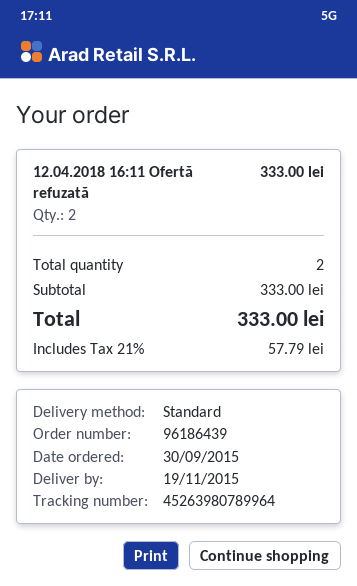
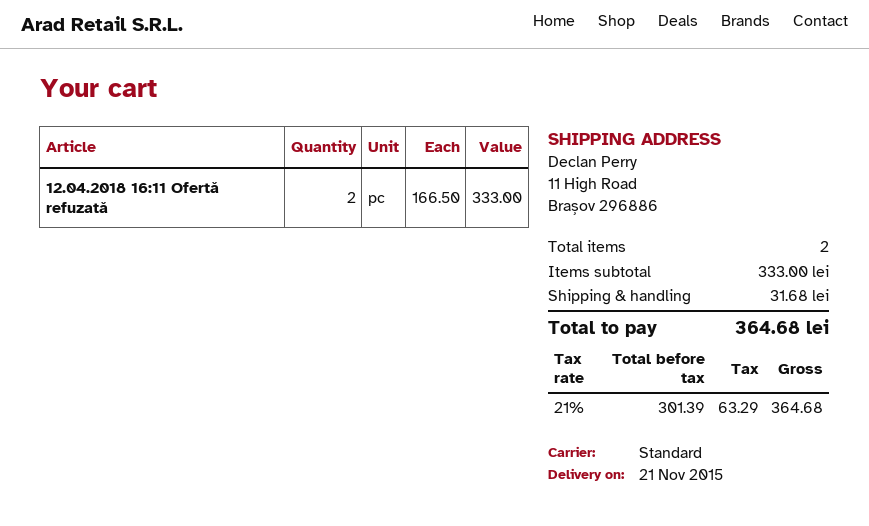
delivery date: 2015-11-19 -> 2015-11-21
shipping: none -> 31.68
tax: 21% = 57.79 -> 21% = 63.29
total: 333.00 -> 364.68

